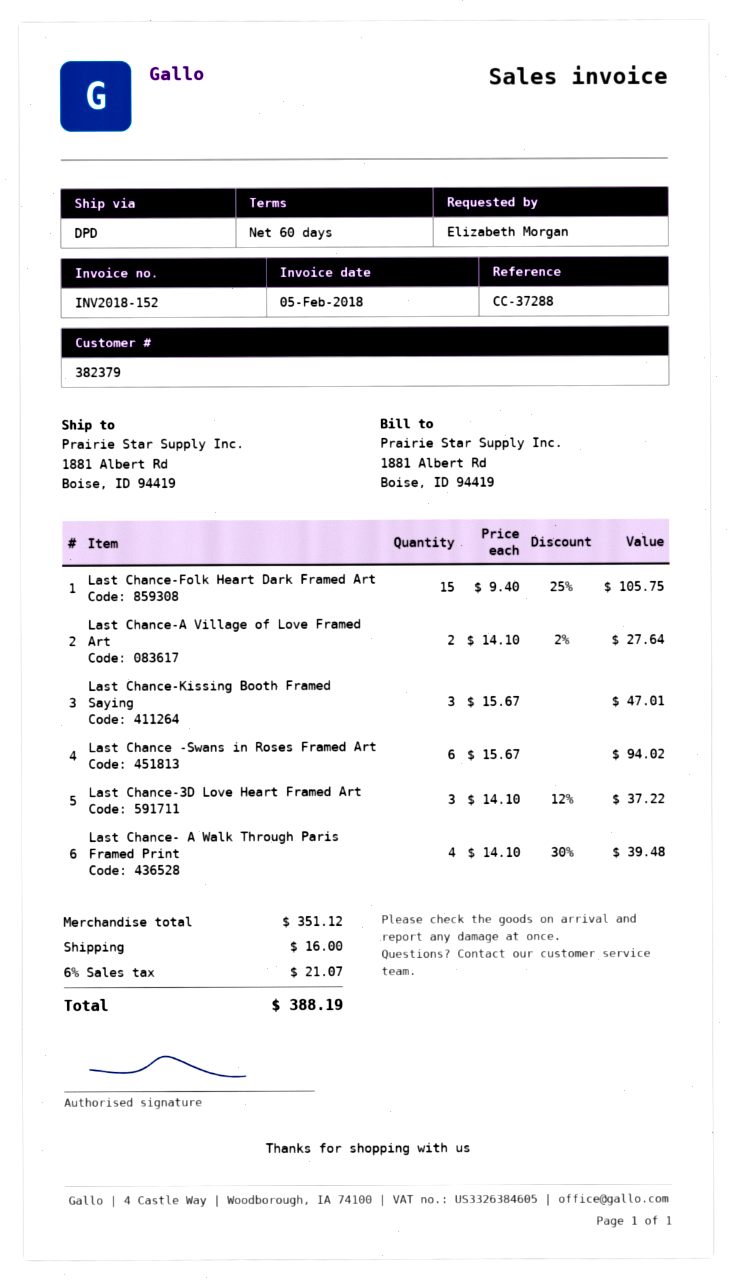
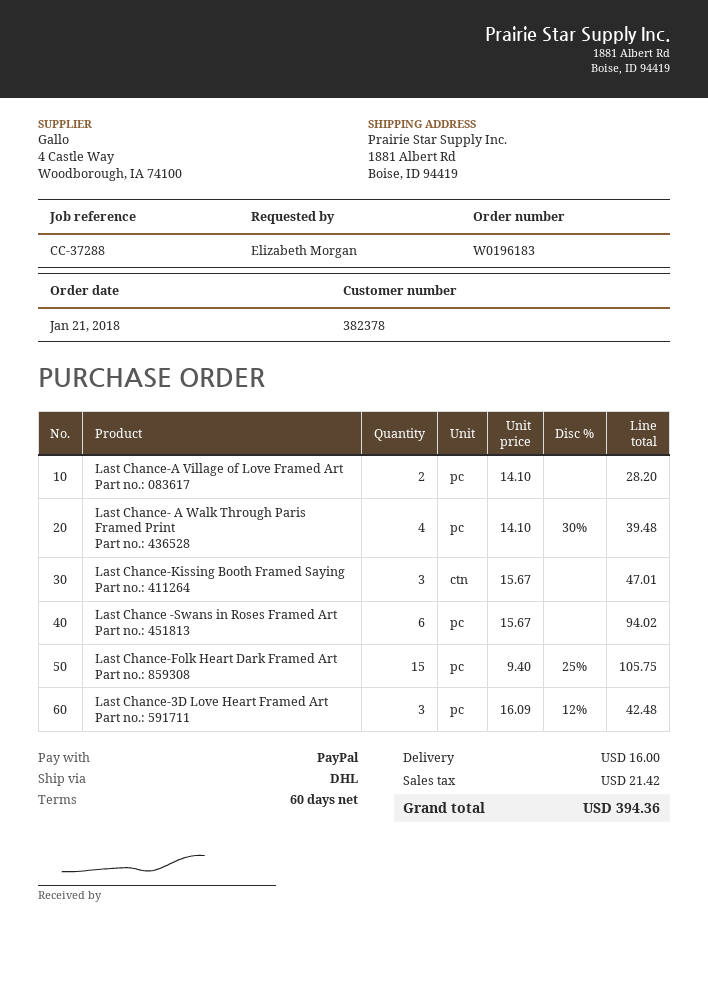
customer number: 382379 -> 382378
shipping method: DPD -> DHL
Last Chance-A Village of Love Framed Art: 2 x 14.10 - 2% = 27.64 -> 2 x 14.10 = 28.20
Last Chance-3D Love Heart Framed Art: 3 x 14.10 - 12% = 37.22 -> 3 x 16.09 - 12% = 42.48
tax: 21.07 -> 21.42
total: 388.19 -> 394.36

